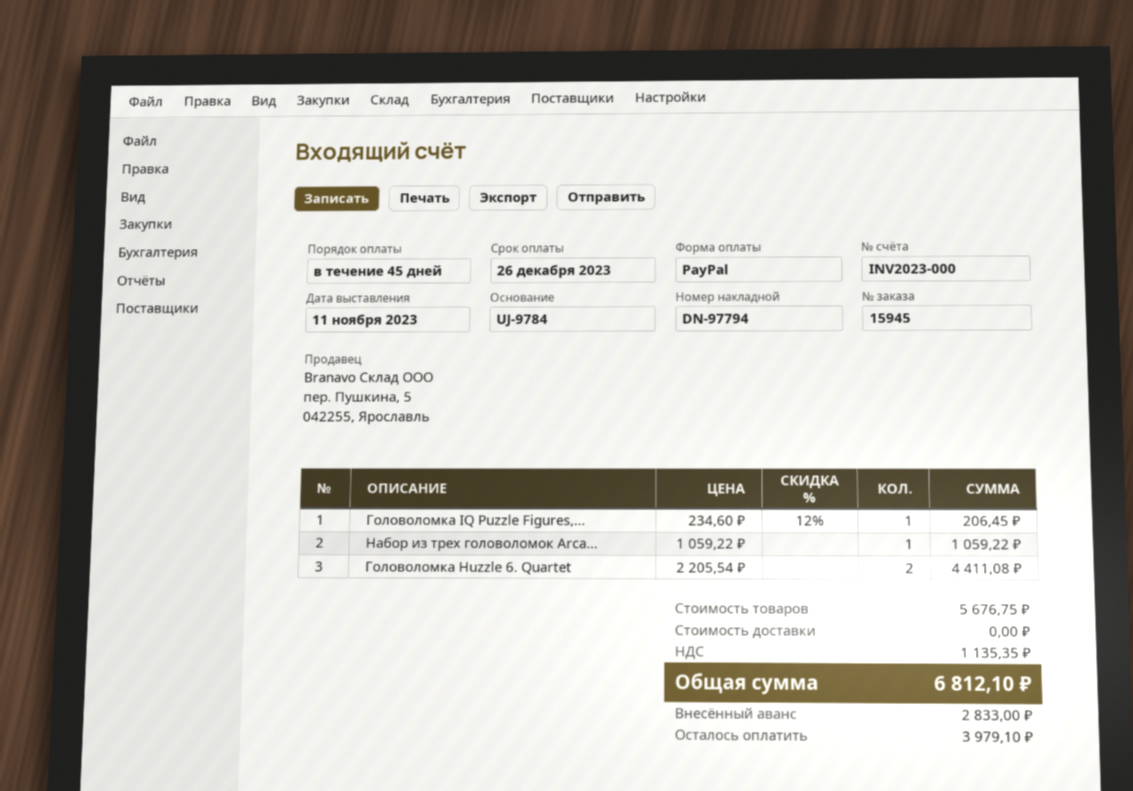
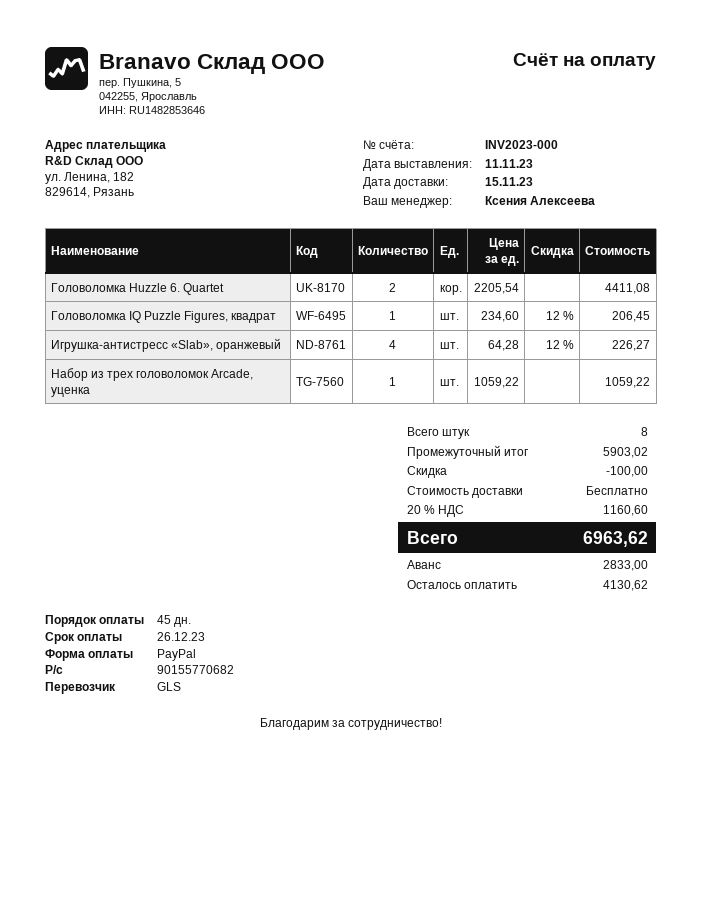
Игрушка-антистресс «Slab», оранжевый: none -> 4 x 64.28 - 12% = 226.27
subtotal: 5676.75 -> 5903.02
discount: none -> 100.00
tax: 1135.35 -> 1160.60
total: 6812.10 -> 6963.62
balance: 3979.10 -> 4130.62

